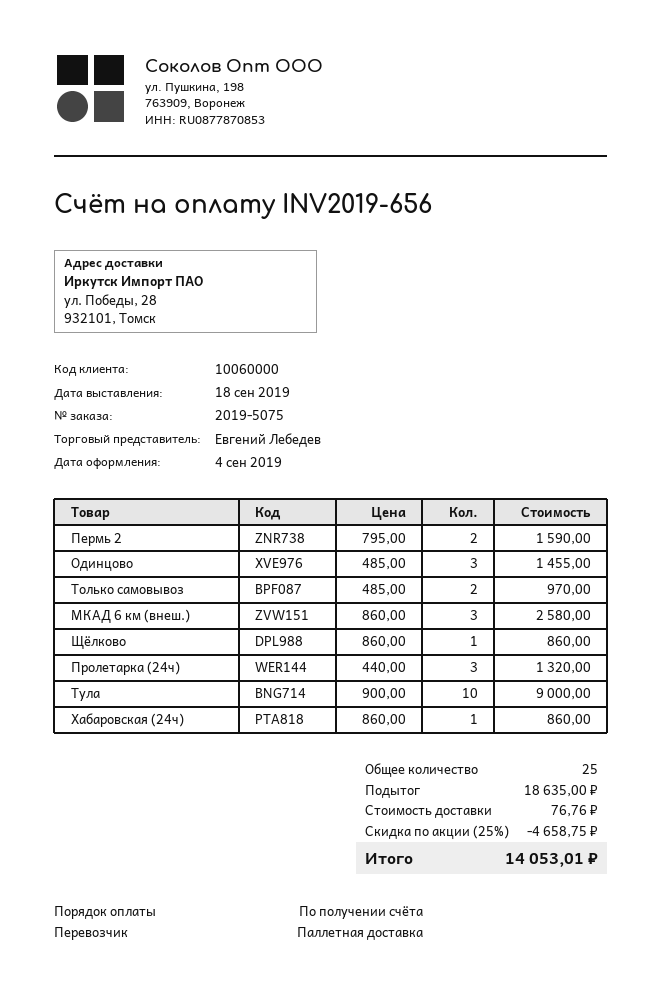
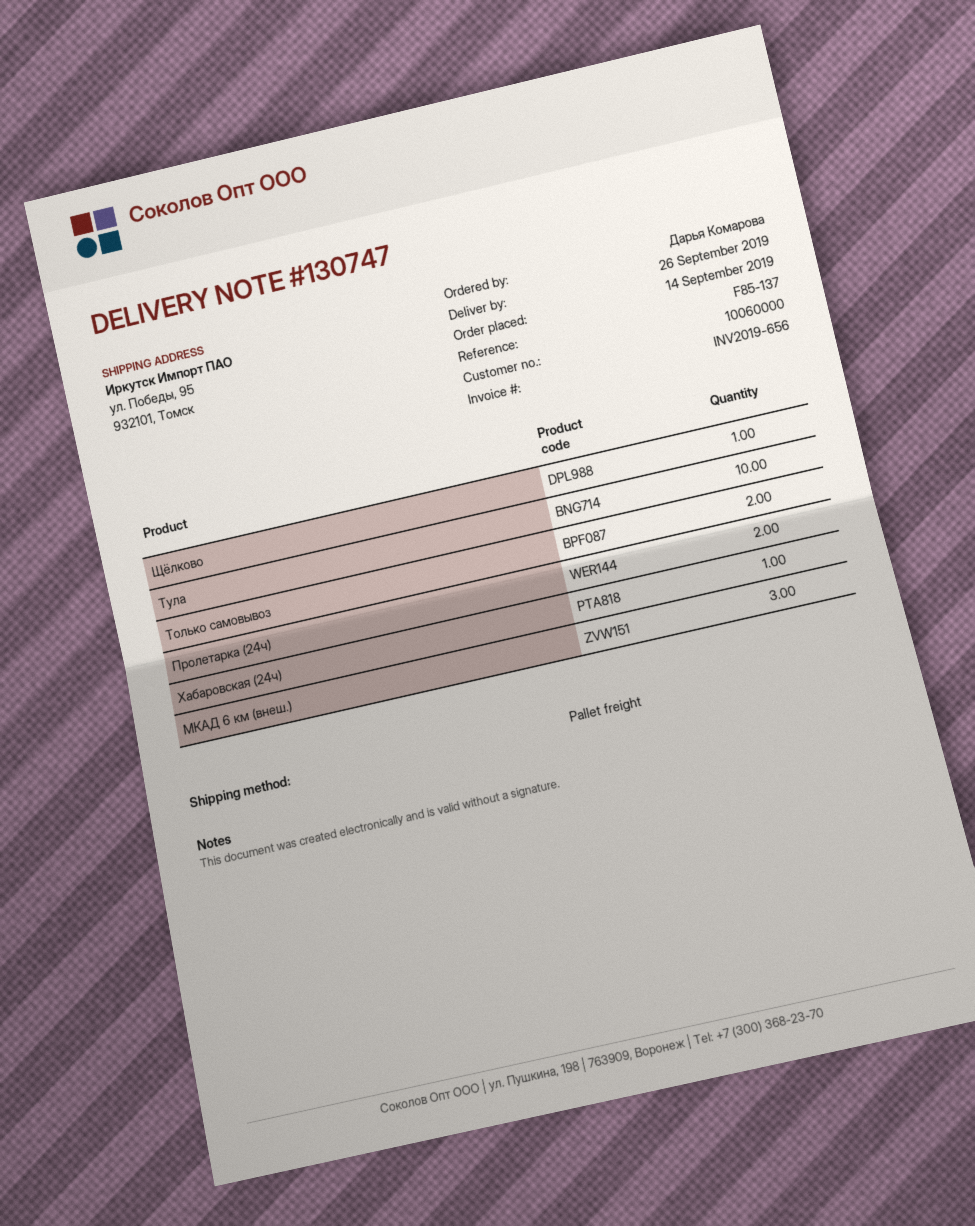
order date: 2019-09-04 -> 2019-09-14
ship to: ул. Победы, 28, 932101, Томск -> ул. Победы, 95, 932101, Томск
Пермь 2: 2 -> none
Одинцово: 3 -> none
Пролетарка (24ч): 3 -> 2

